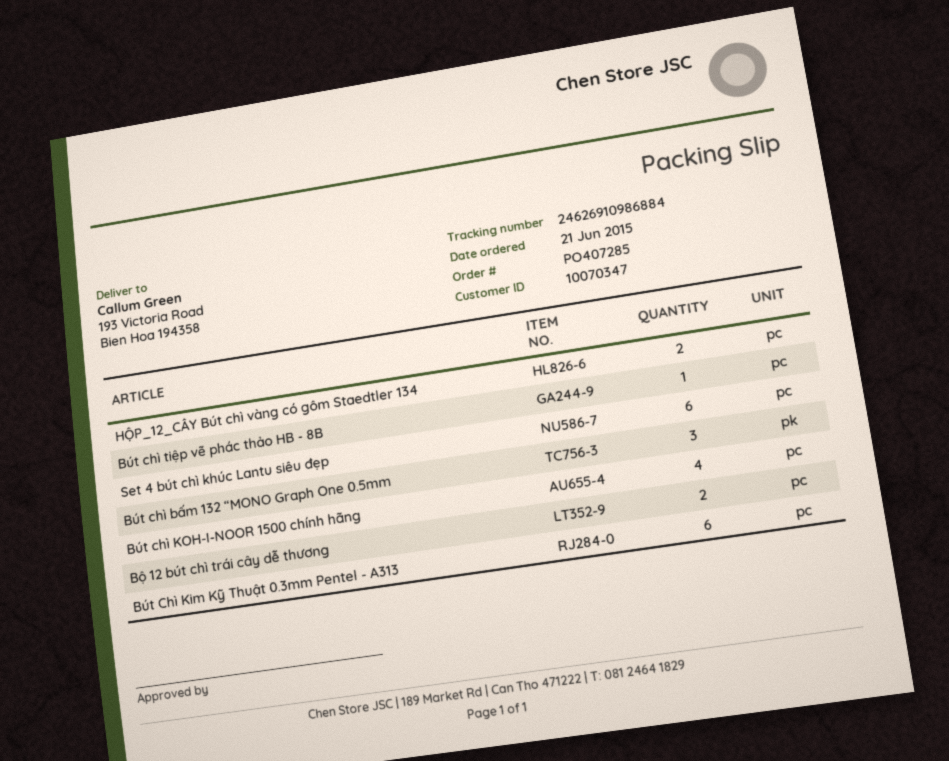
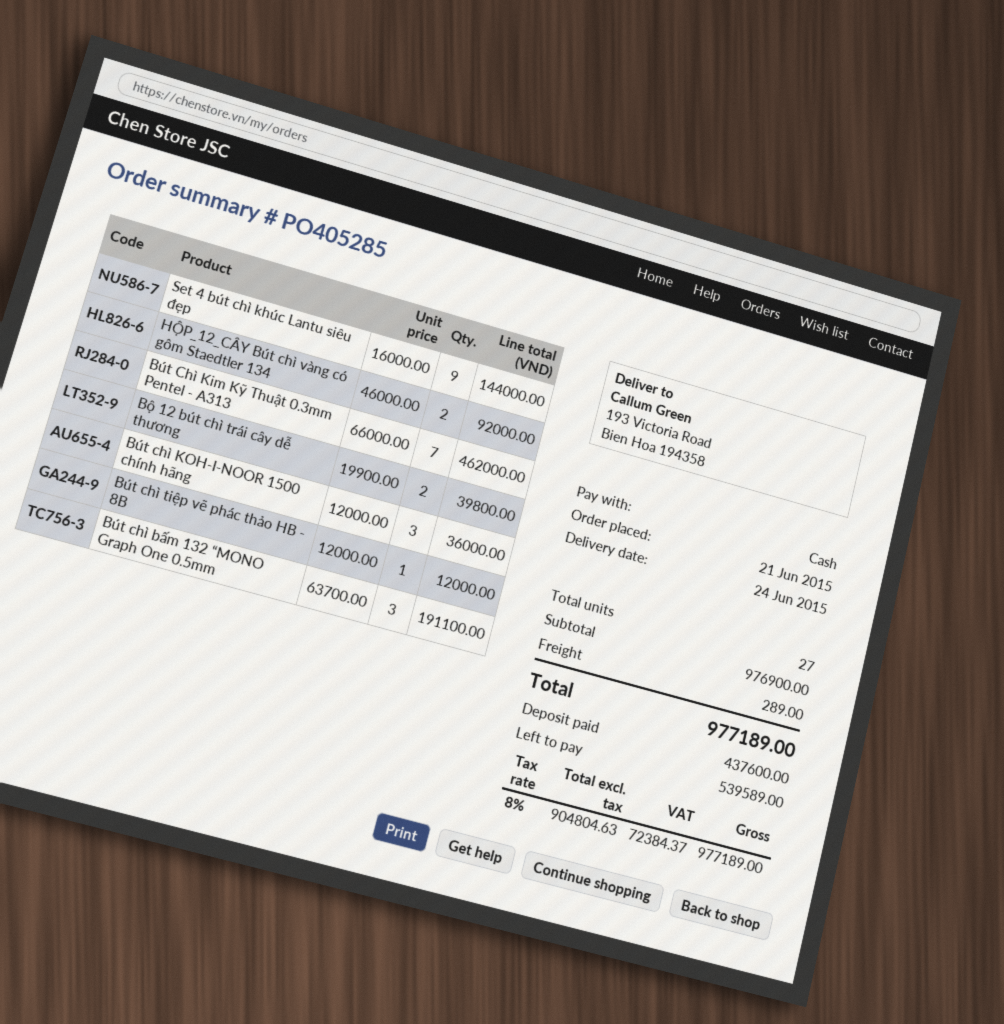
order number: PO407285 -> PO405285
Set 4 bút chì khúc Lantu siêu đẹp: 6 -> 9
Bút chì KOH-I-NOOR 1500 chính hãng: 4 -> 3
Bút Chì Kim Kỹ Thuật 0.3mm Pentel - A313: 6 -> 7

